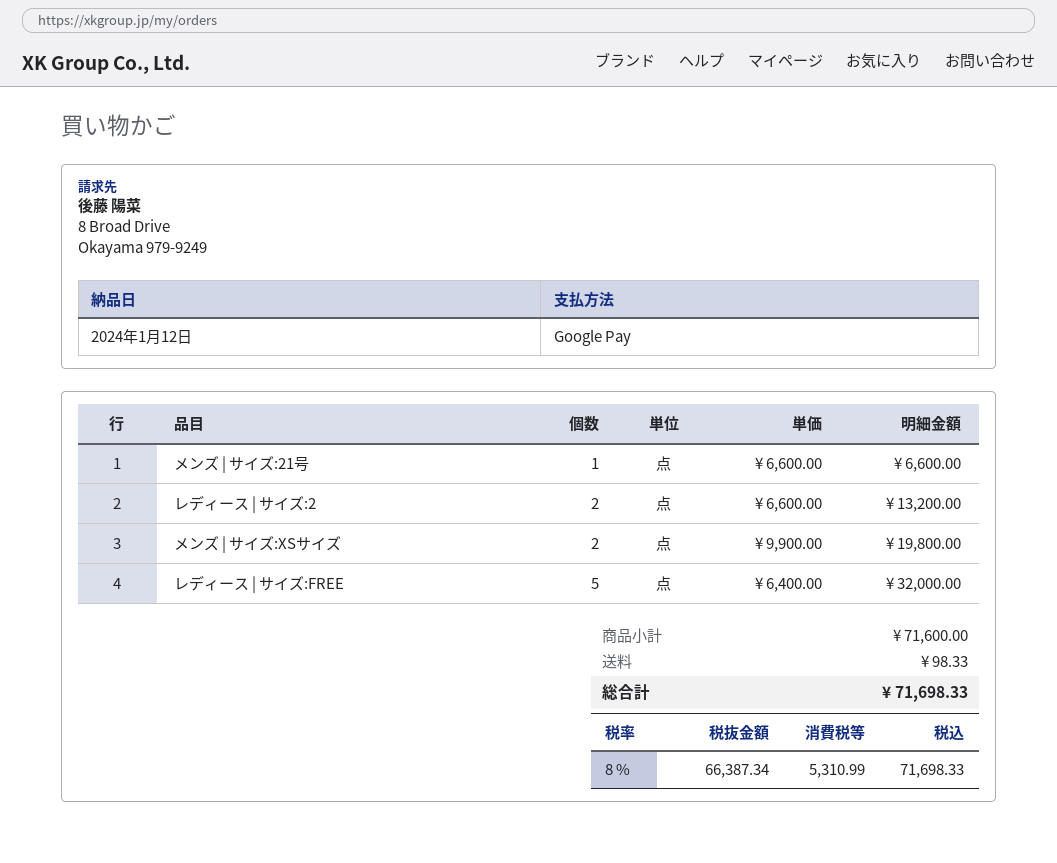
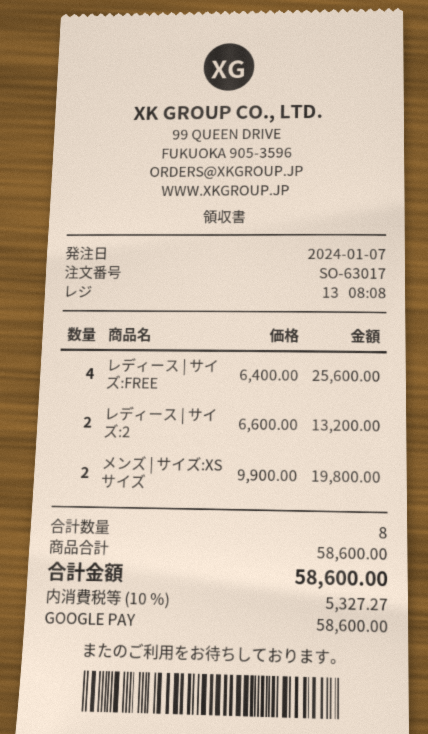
メンズ | サイズ:21号: 1 x 6600.00 = 6600.00 -> none
レディース | サイズ:FREE: 5 x 6400.00 = 32000.00 -> 4 x 6400.00 = 25600.00
subtotal: 71600.00 -> 58600.00
shipping: 98.33 -> none
tax: 8% = 5310.99 -> 10% = 5327.27
total: 71698.33 -> 58600.00

